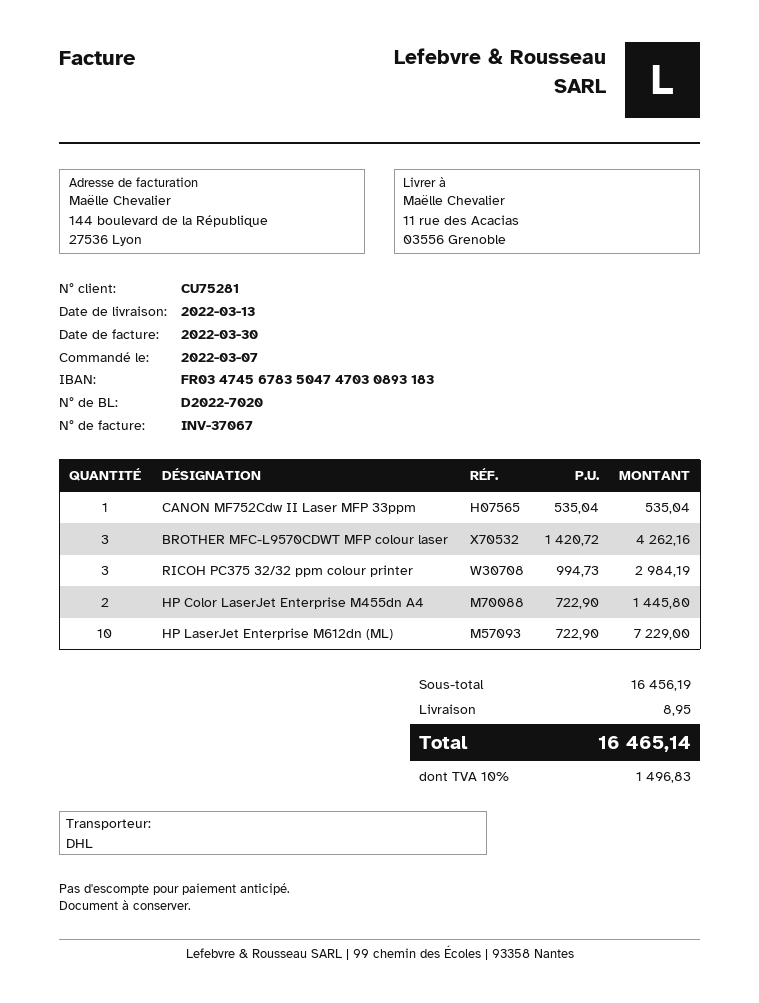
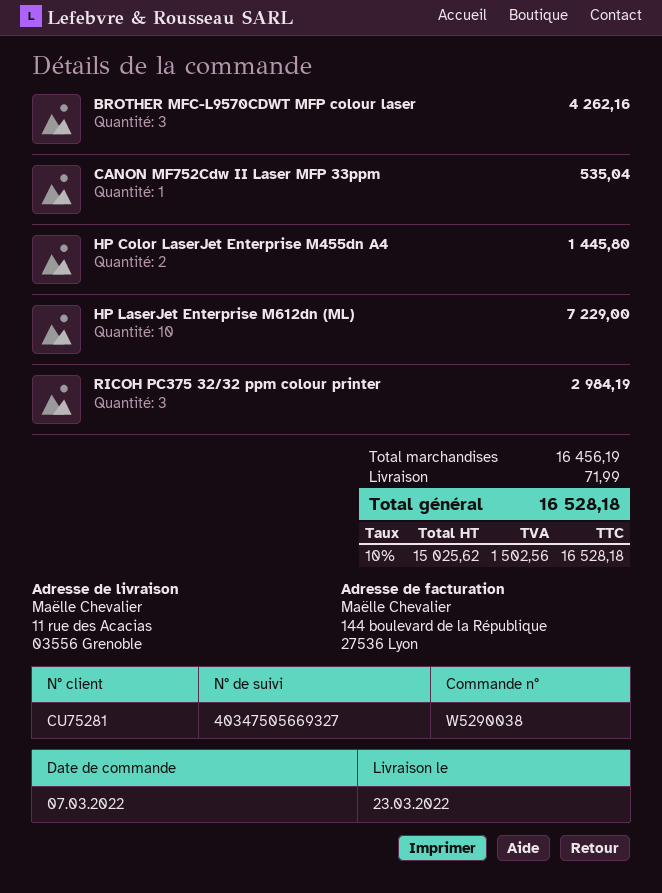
delivery date: 2022-03-13 -> 2022-03-23
shipping: 8.95 -> 71.99
tax: 10% = 1496.83 -> 10% = 1502.56
total: 16465.14 -> 16528.18

